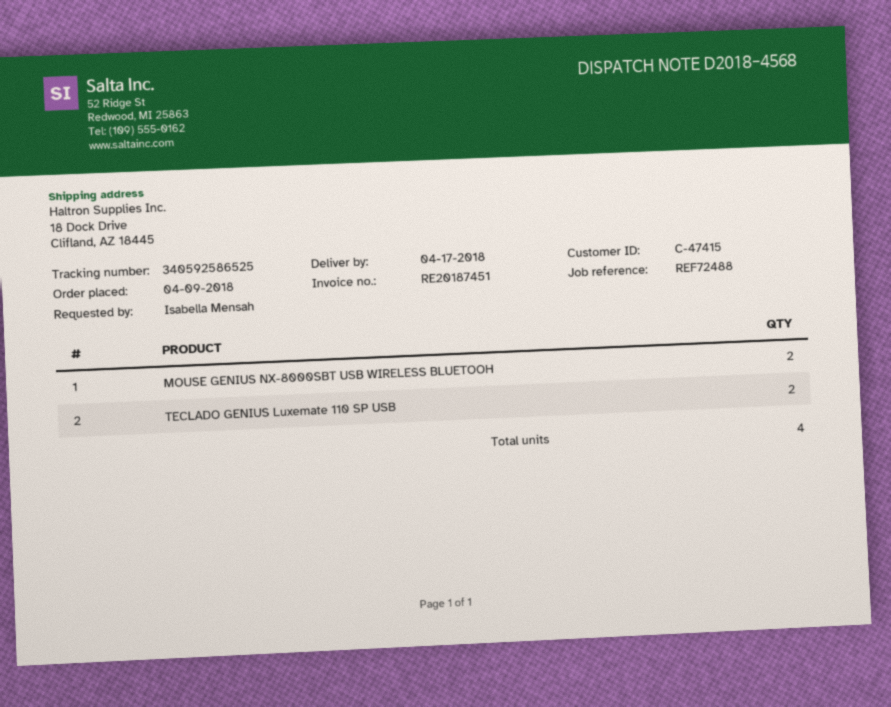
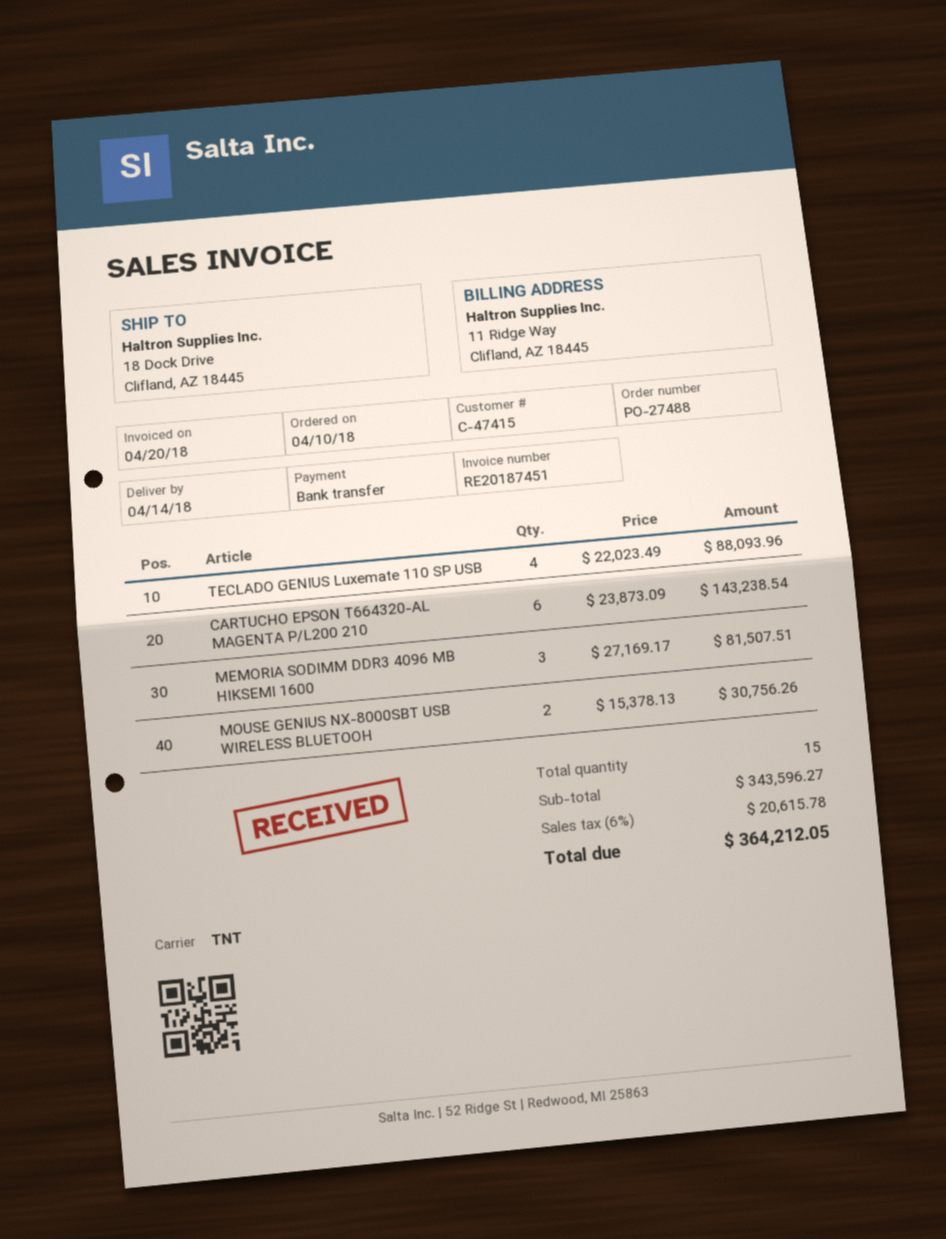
order date: 2018-04-09 -> 2018-04-10
delivery date: 2018-04-17 -> 2018-04-14
TECLADO GENIUS Luxemate 110 SP USB: 2 -> 4
CARTUCHO EPSON T664320-AL MAGENTA P/L200 210: none -> 6
MEMORIA SODIMM DDR3 4096 MB HIKSEMI 1600: none -> 3
total quantity: 4 -> 15

